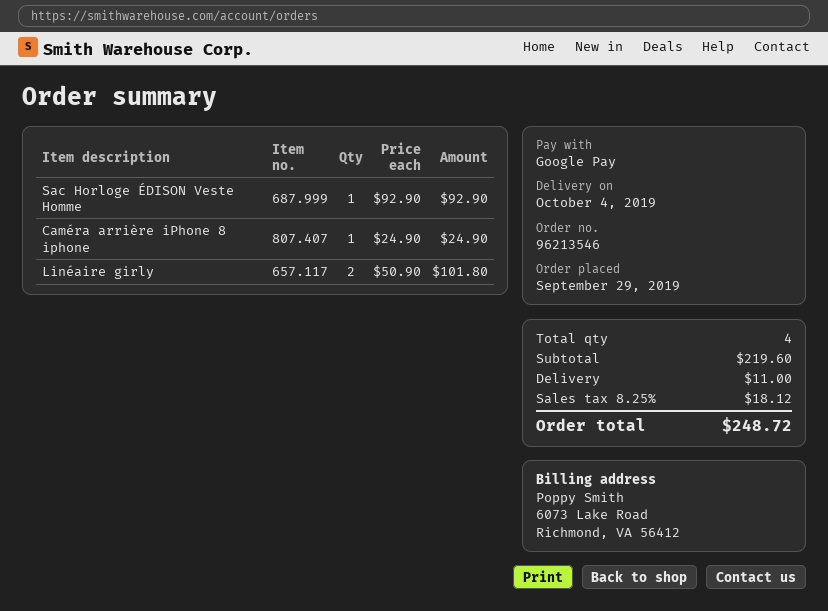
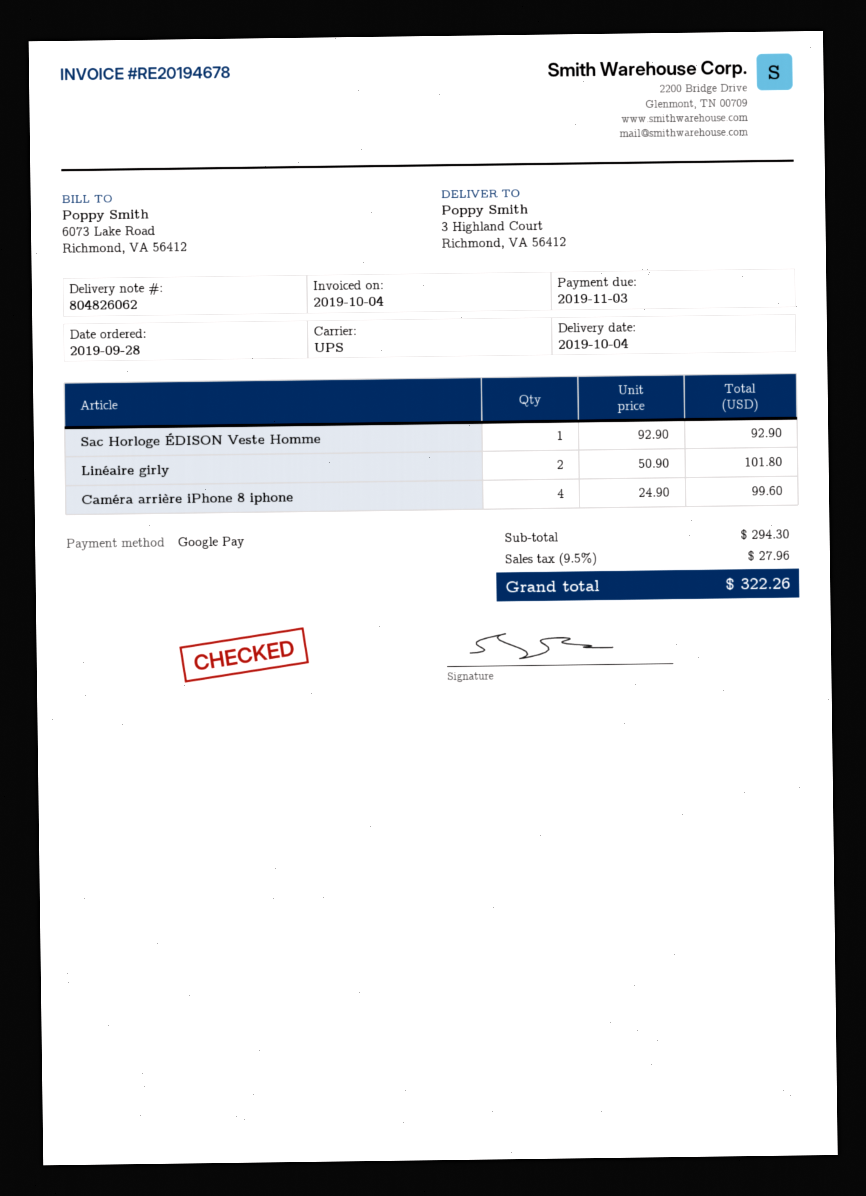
order date: 2019-09-29 -> 2019-09-28
Caméra arrière iPhone 8 iphone: 1 x 24.90 = 24.90 -> 4 x 24.90 = 99.60
subtotal: 219.60 -> 294.30
shipping: 11.00 -> none
tax: 8.25% = 18.12 -> 9.5% = 27.96
total: 248.72 -> 322.26

